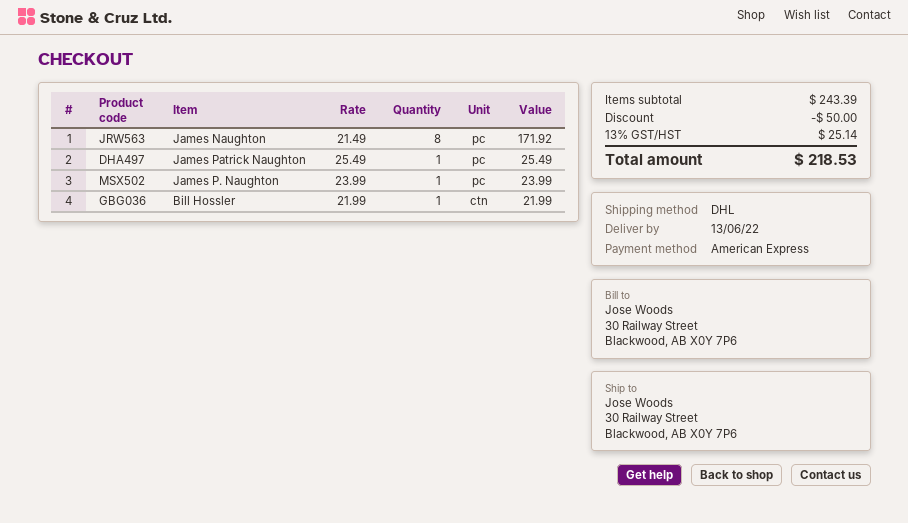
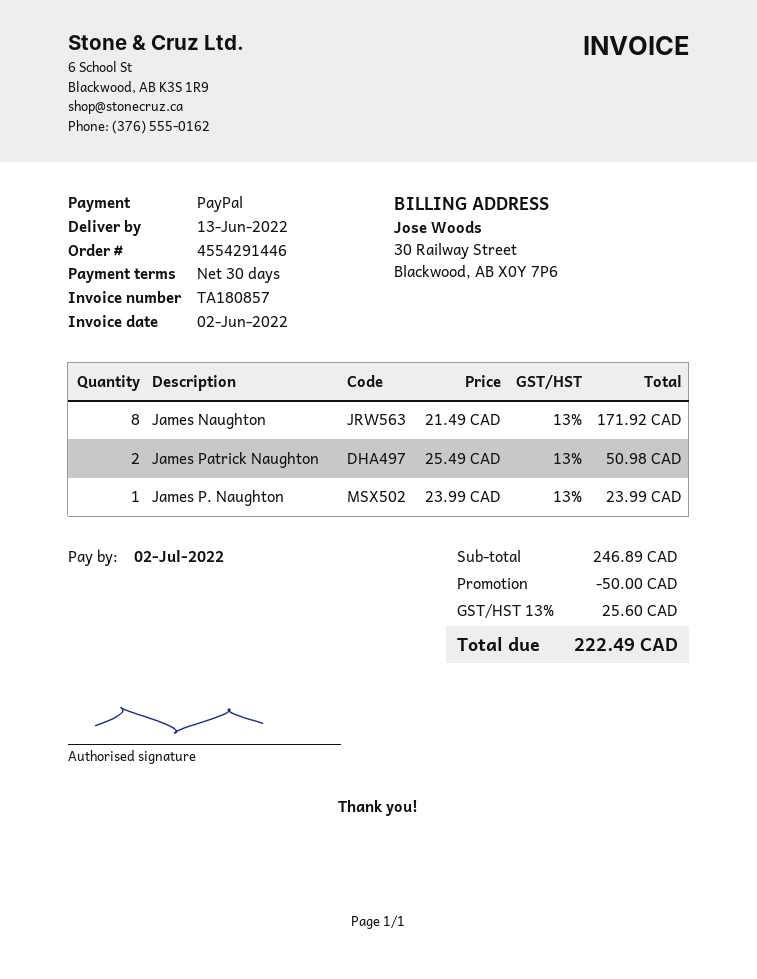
payment method: American Express -> PayPal
James Patrick Naughton: 1 x 25.49 = 25.49 -> 2 x 25.49 = 50.98
Bill Hossler: 1 x 21.99 = 21.99 -> none
subtotal: 243.39 -> 246.89
tax: 13% = 25.14 -> 13% = 25.60
total: 218.53 -> 222.49

